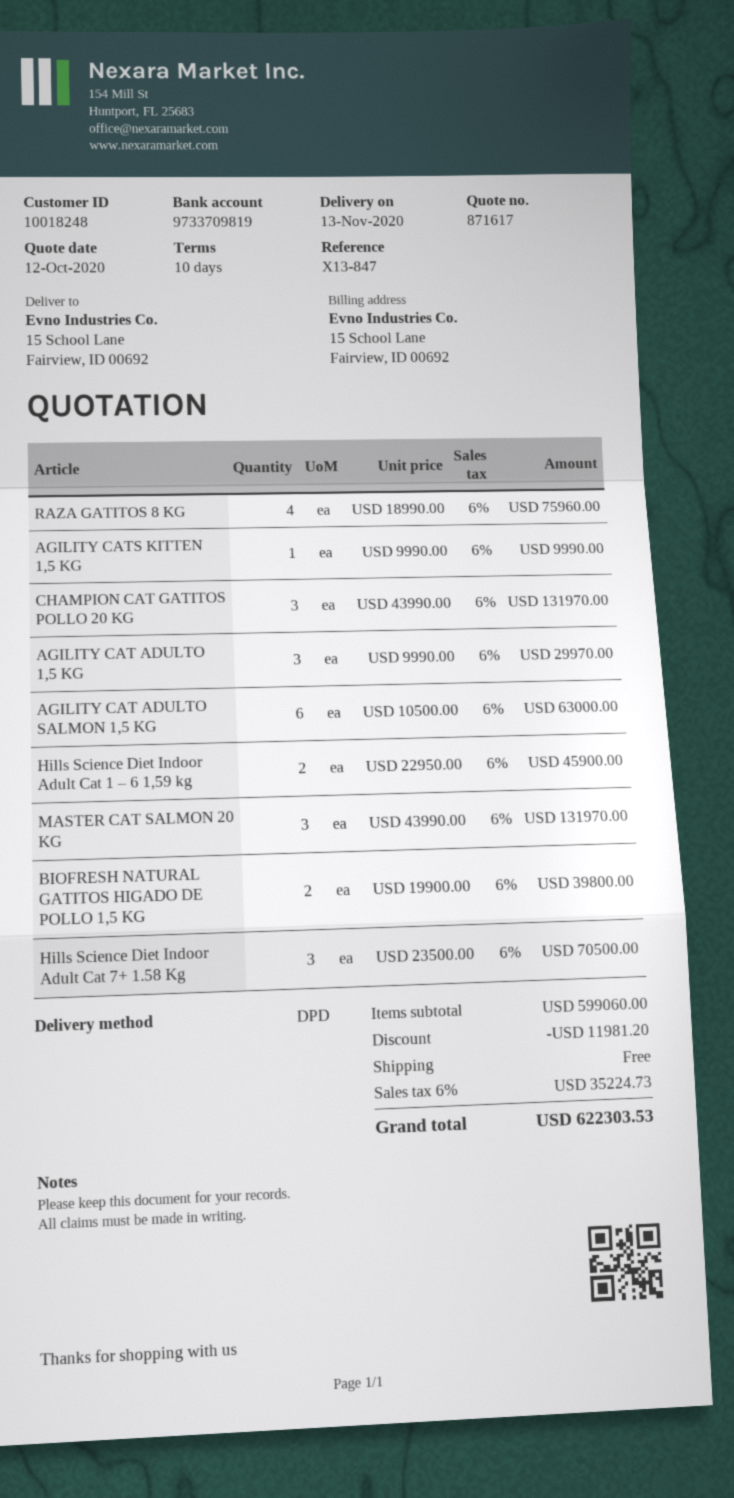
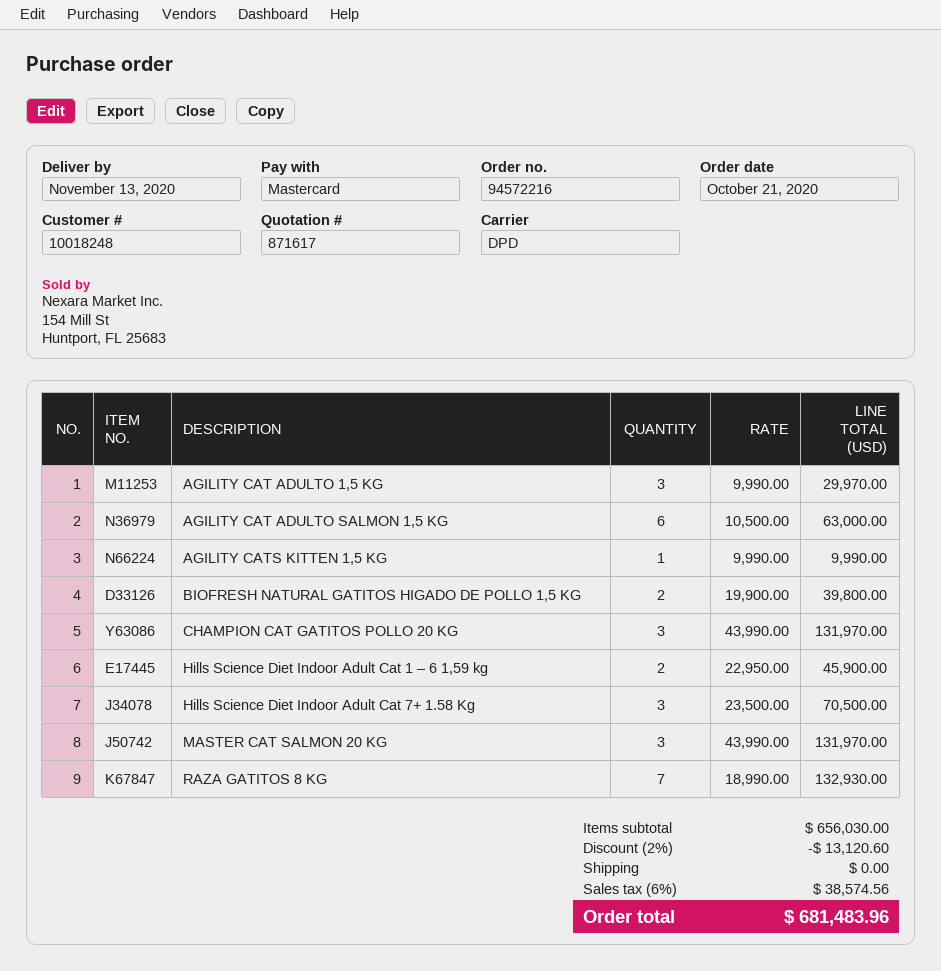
RAZA GATITOS 8 KG: 4 x 18990.00 = 75960.00 -> 7 x 18990.00 = 132930.00
subtotal: 599060.00 -> 656030.00
discount: 11981.20 -> 13120.60
tax: 6% = 35224.73 -> 6% = 38574.56
total: 622303.53 -> 681483.96

